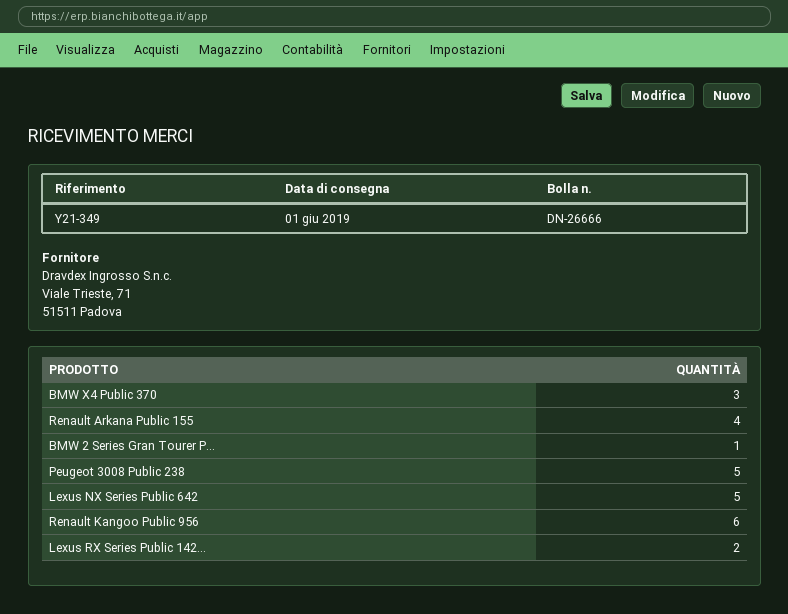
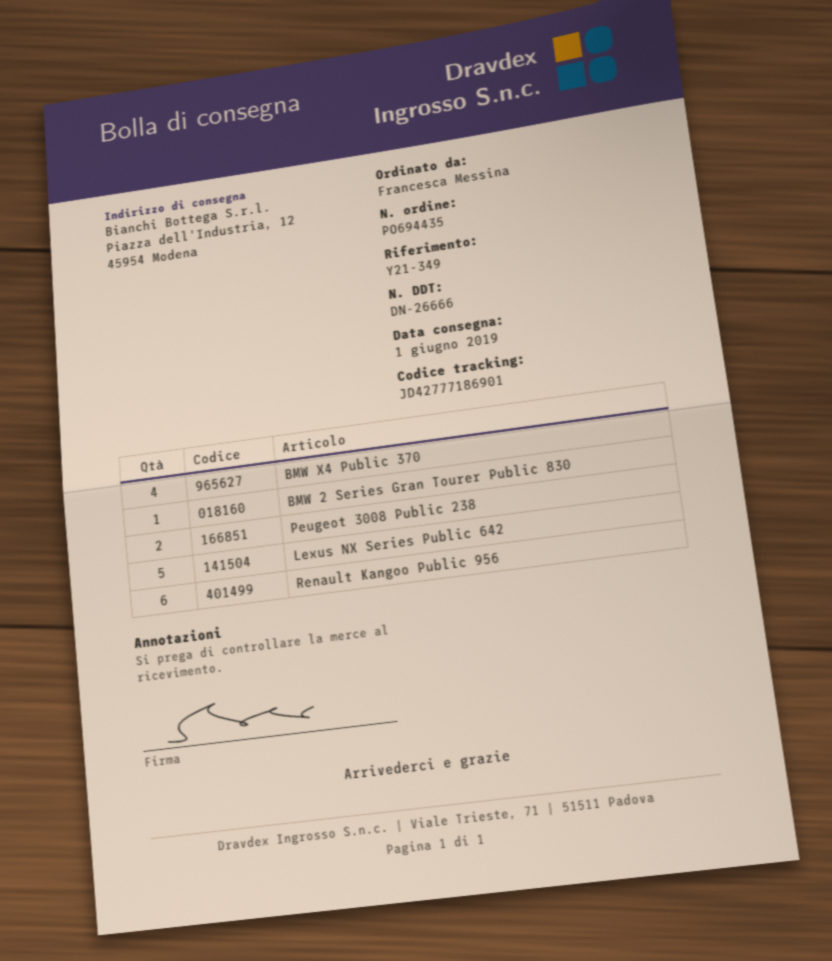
BMW X4 Public 370: 3 -> 4
Renault Arkana Public 155: 4 -> none
Peugeot 3008 Public 238: 5 -> 2
Lexus RX Series Public 142...: 2 -> none

